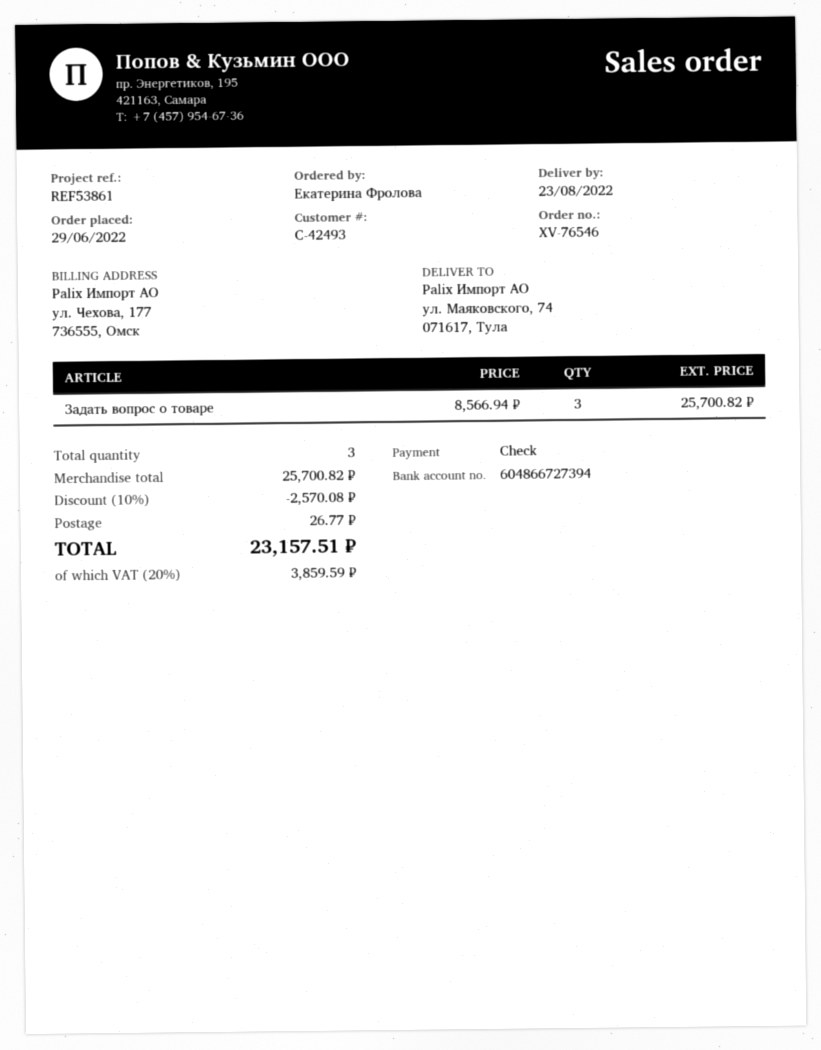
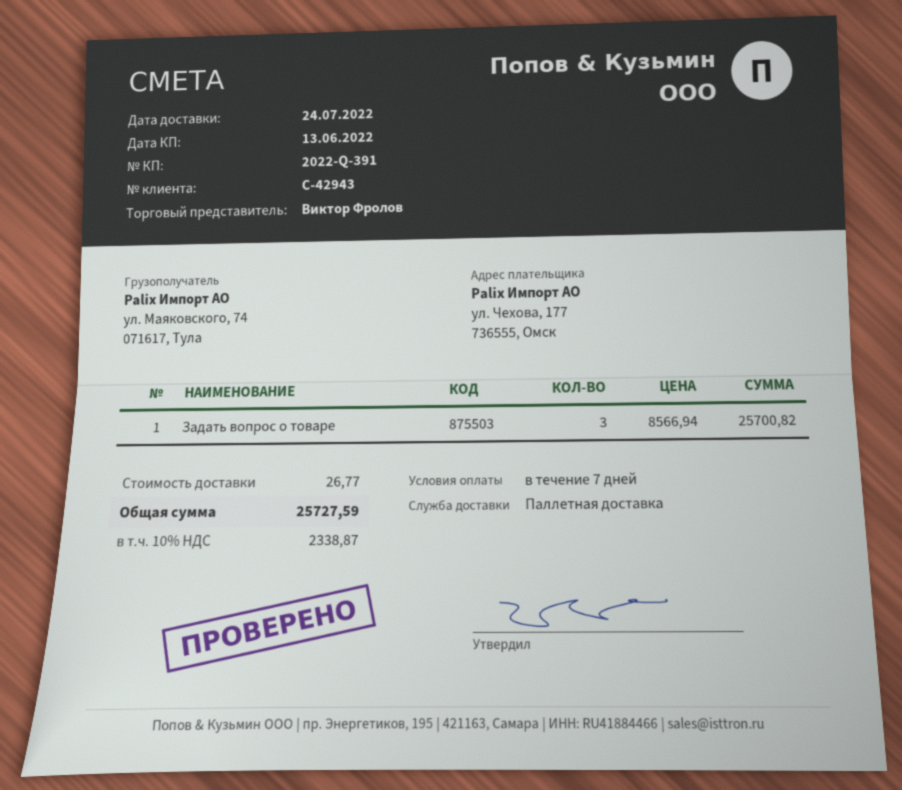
delivery date: 2022-08-23 -> 2022-07-24
customer number: C-42493 -> C-42943
discount: 10% = 2570.08 -> none
tax: 20% = 3859.59 -> 10% = 2338.87
total: 23157.51 -> 25727.59

